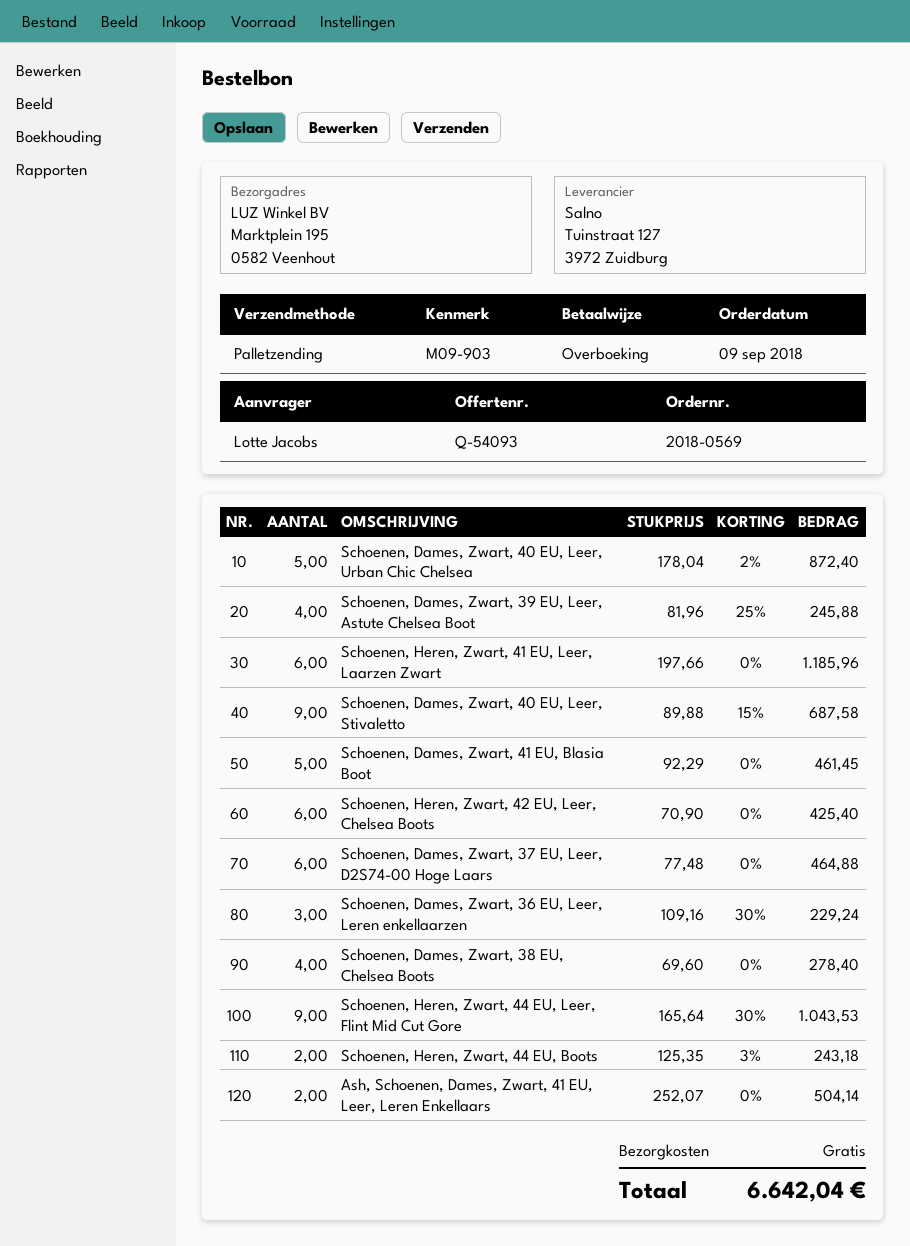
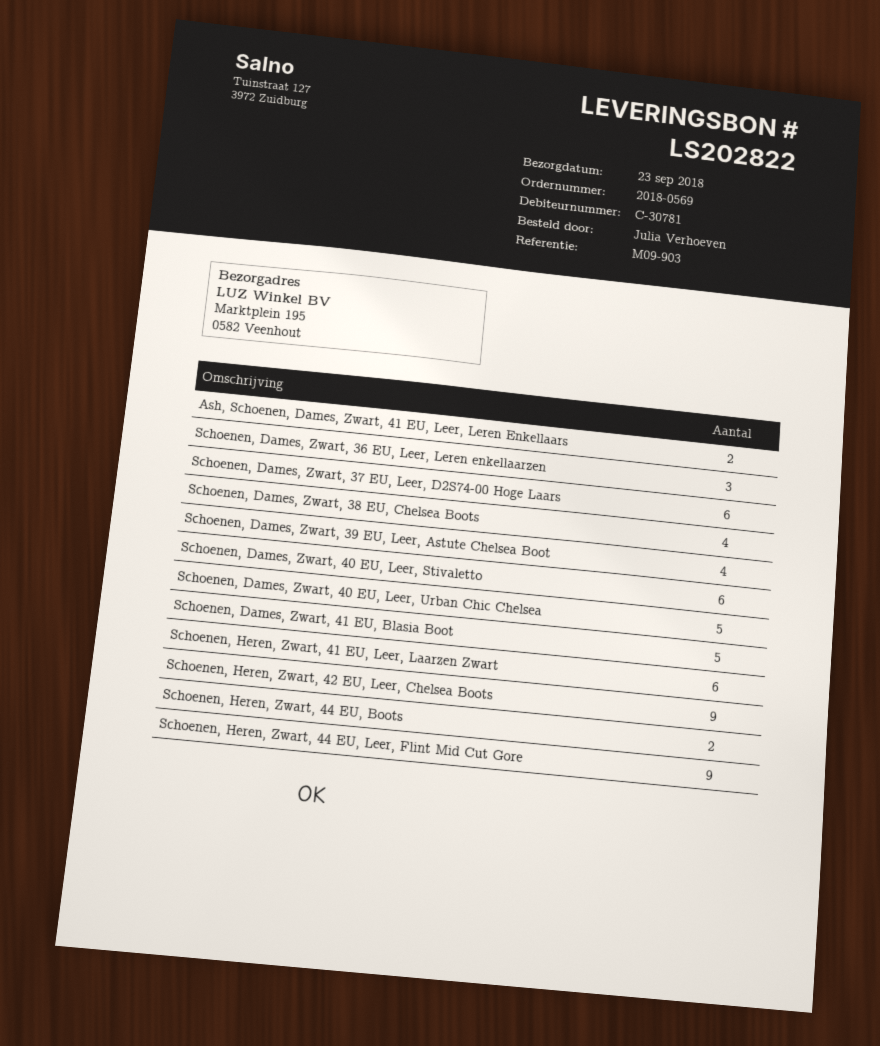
ordered by: Lotte Jacobs -> Julia Verhoeven
Schoenen, Dames, Zwart, 40 EU, Leer, Stivaletto: 9 -> 6
Schoenen, Heren, Zwart, 42 EU, Leer, Chelsea Boots: 6 -> 9

